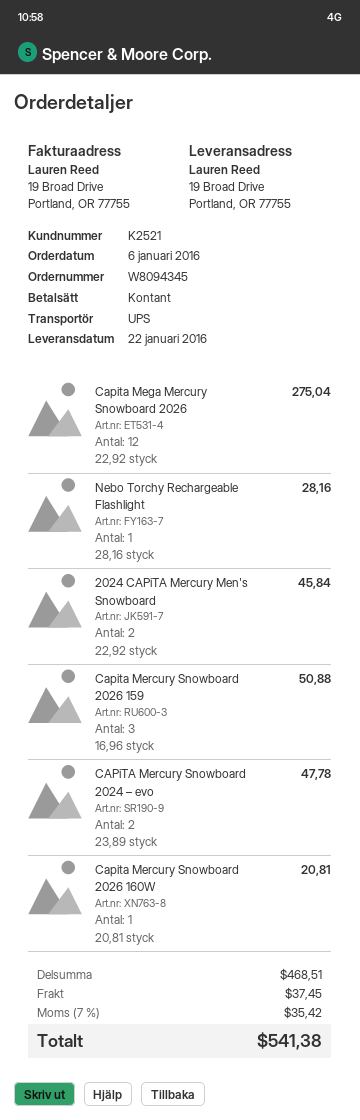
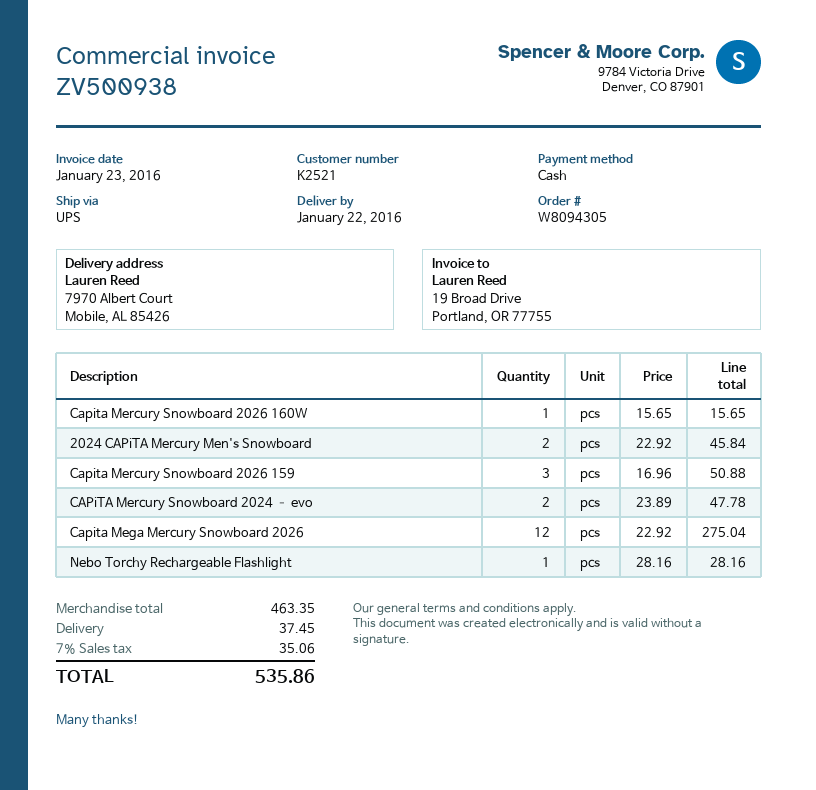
order number: W8094345 -> W8094305
ship to: 19 Broad Drive, Portland, OR 77755 -> 7970 Albert Court, Mobile, AL 85426
Capita Mercury Snowboard 2026 160W: 1 x 20.81 = 20.81 -> 1 x 15.65 = 15.65
subtotal: 468.51 -> 463.35
tax: 7% = 35.42 -> 7% = 35.06
total: 541.38 -> 535.86

